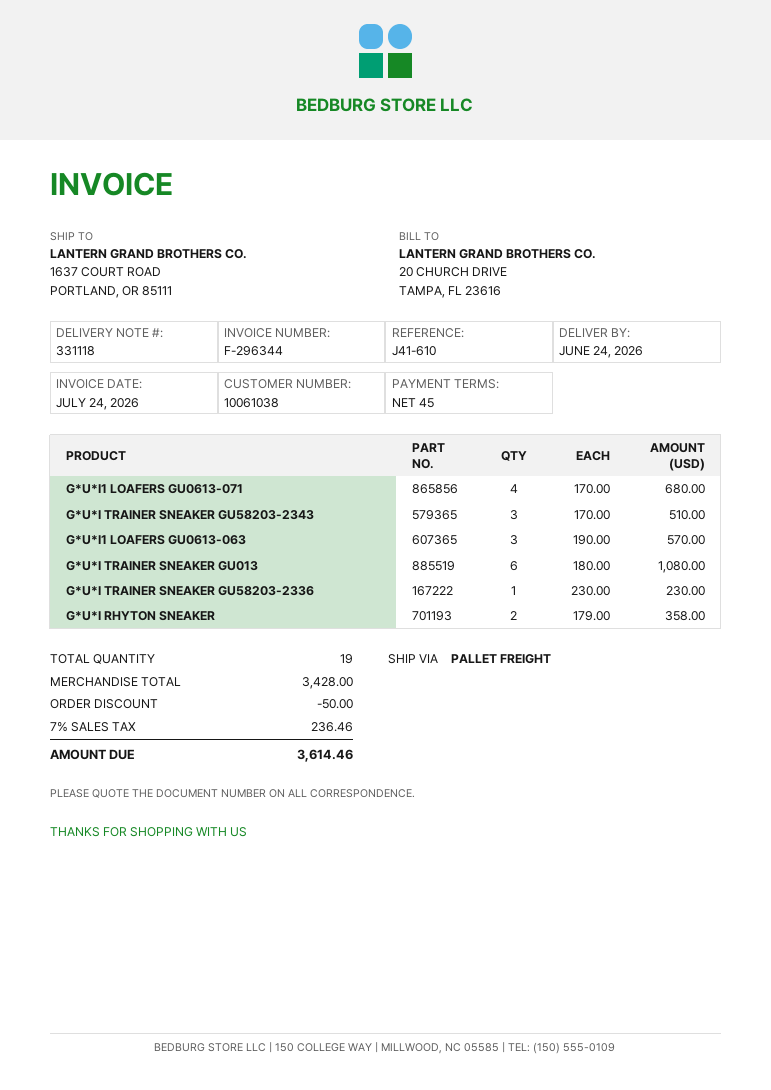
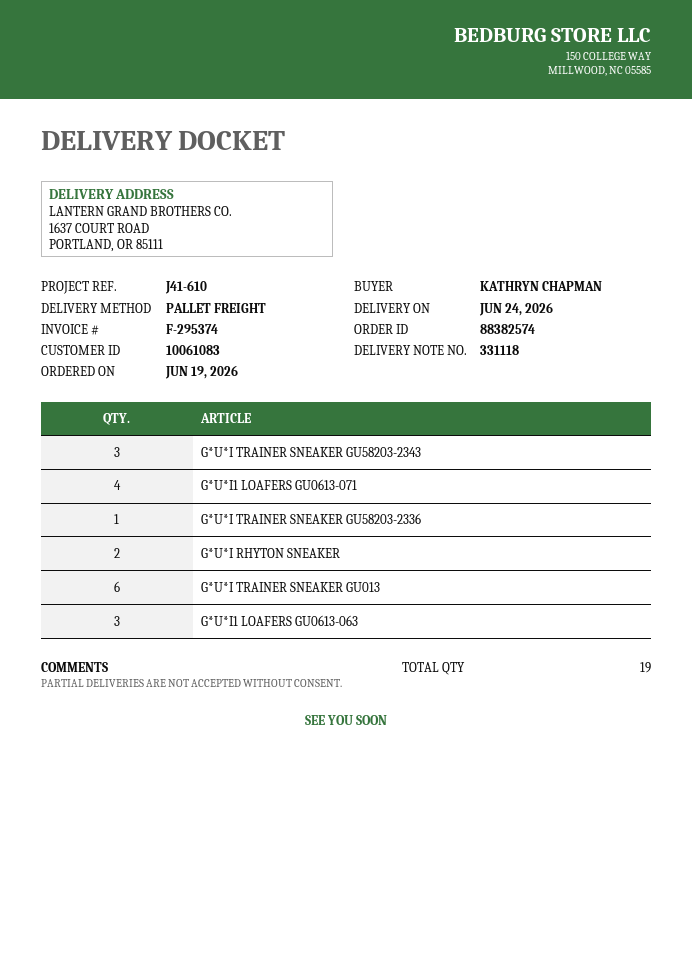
invoice number: F-296344 -> F-295374
customer number: 10061038 -> 10061083

